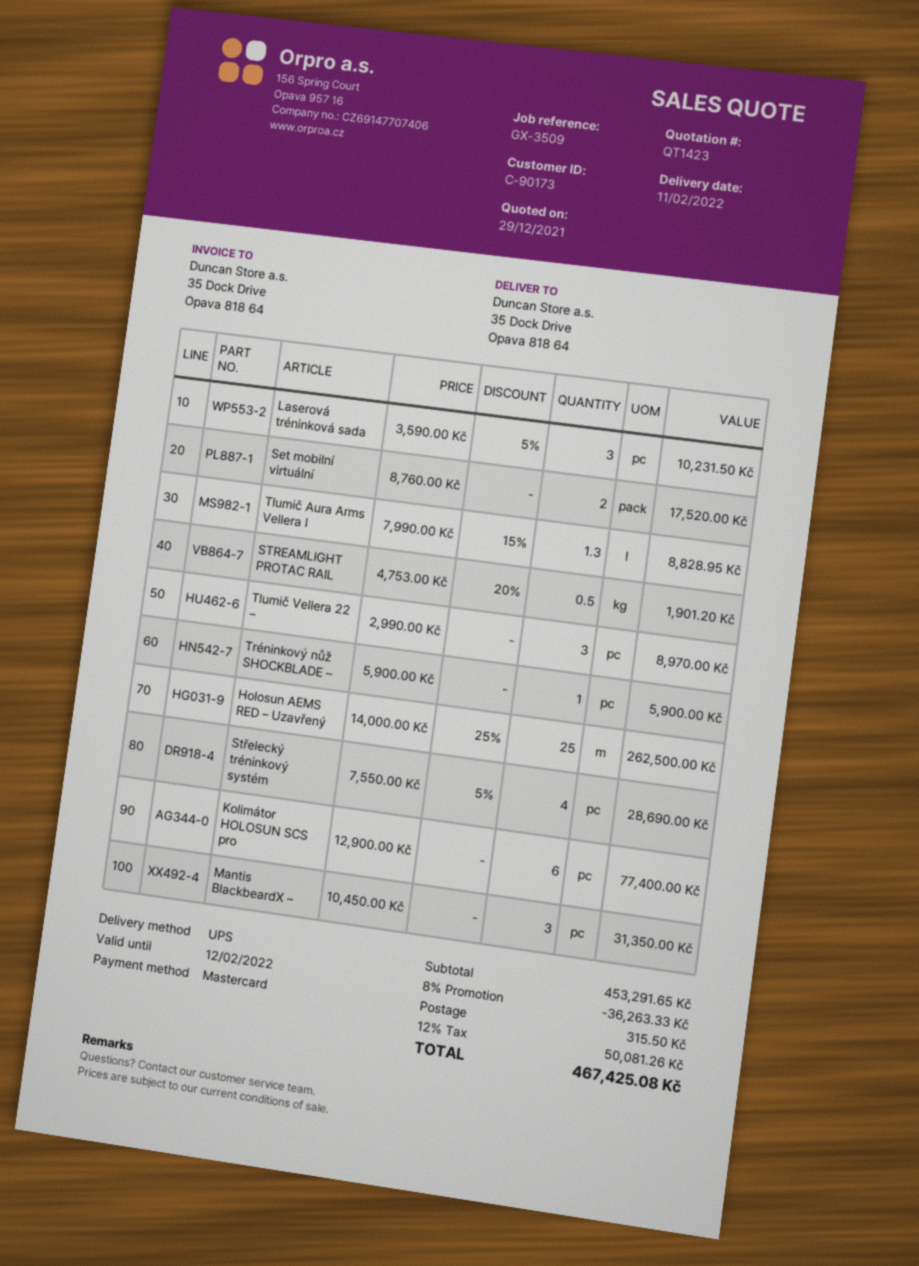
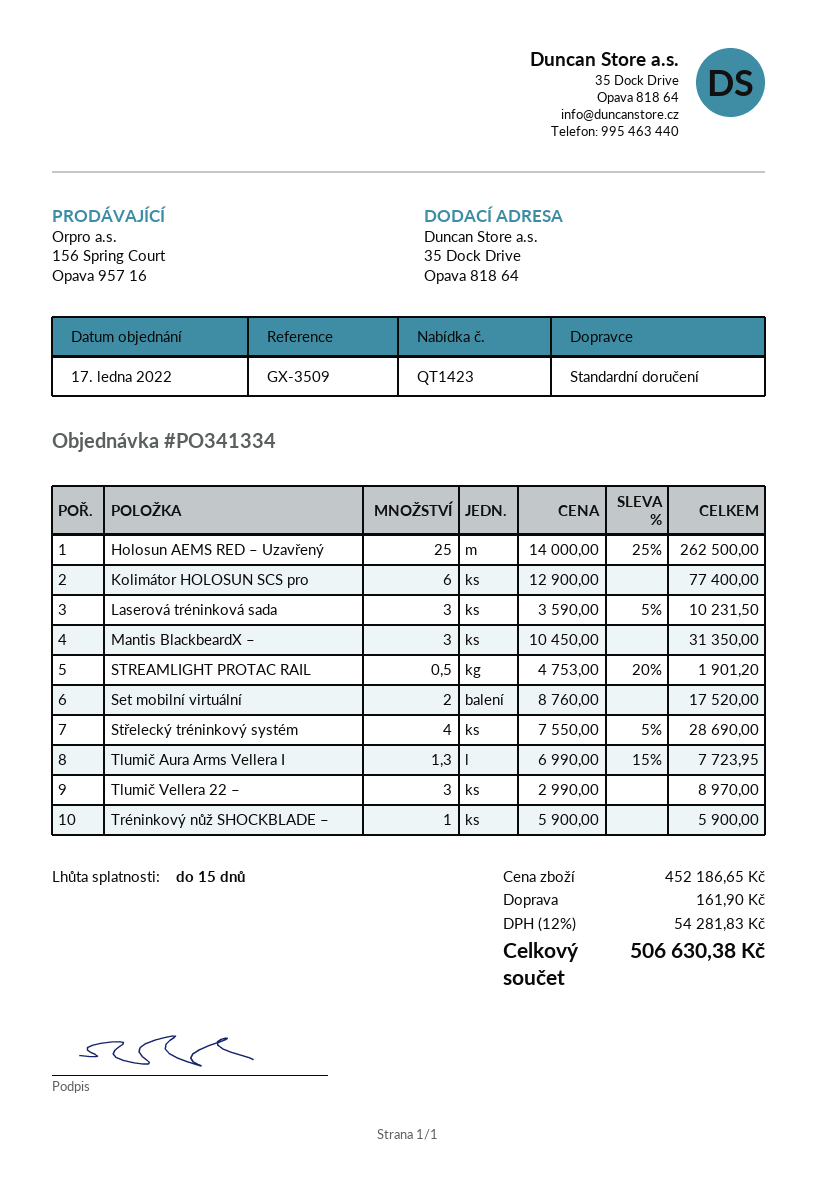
shipping method: UPS -> standard
Tlumič Aura Arms Vellera I: 1.3 x 7990.00 - 15% = 8828.95 -> 1.3 x 6990.00 - 15% = 7723.95
subtotal: 453291.65 -> 452186.65
discount: 8% = 36263.33 -> none
shipping: 315.50 -> 161.90
tax: 12% = 50081.26 -> 12% = 54281.83
total: 467425.08 -> 506630.38

